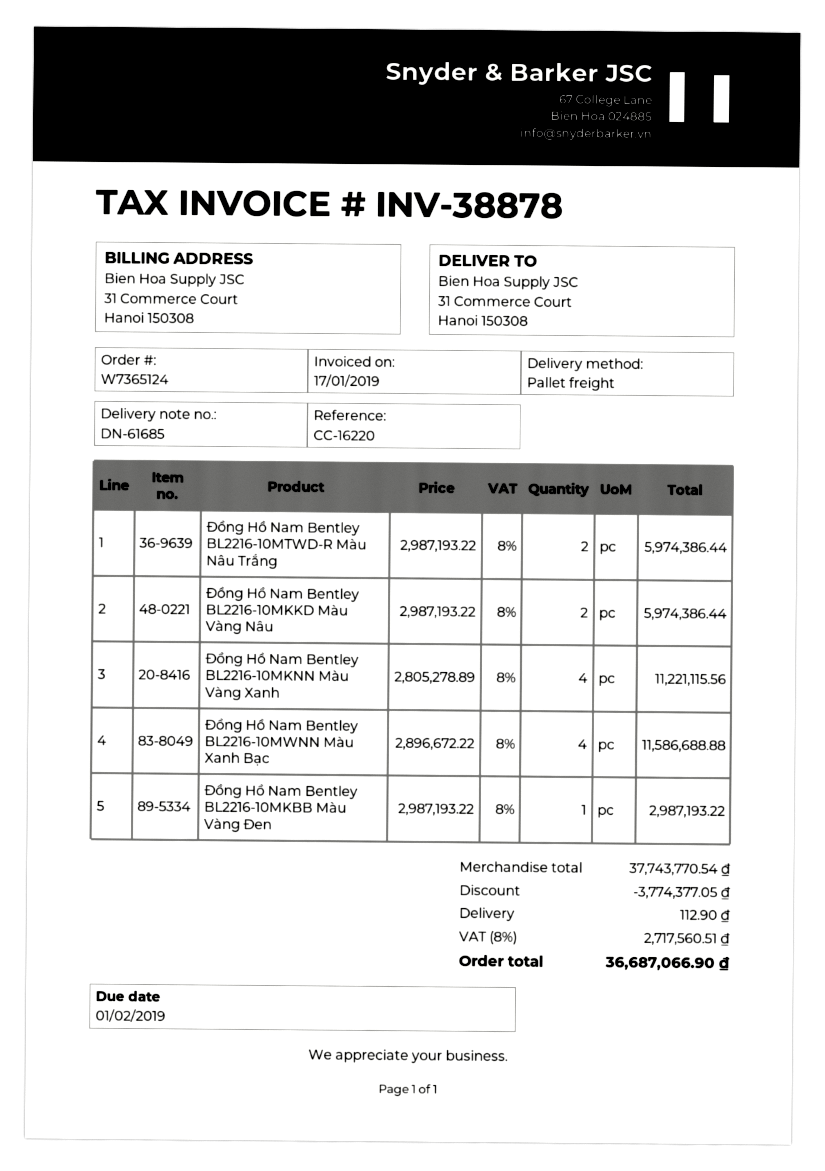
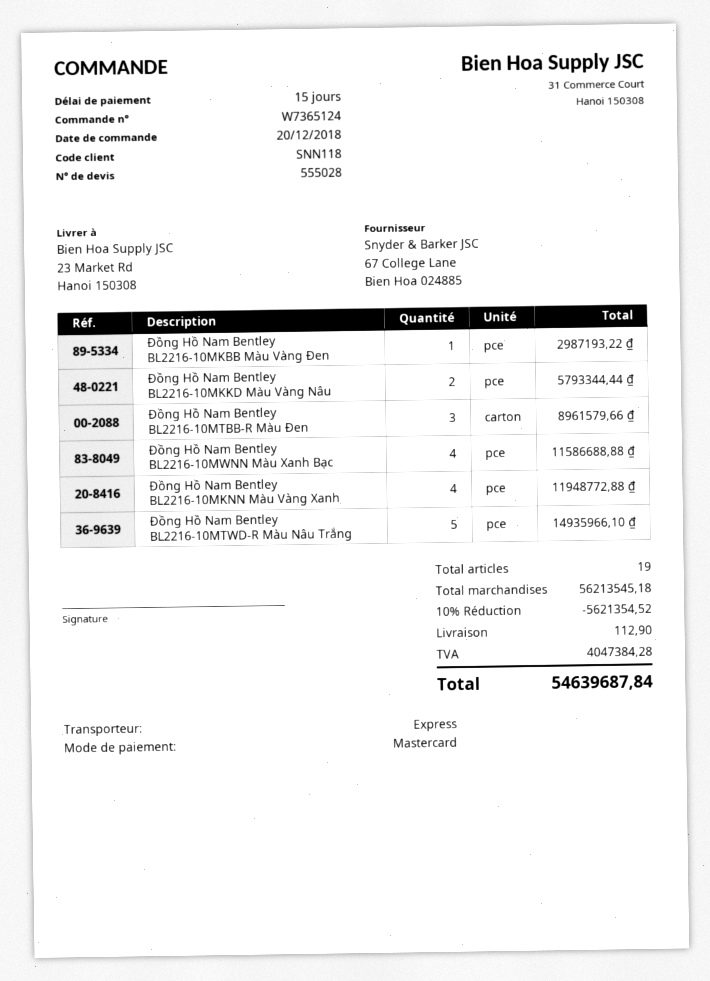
shipping method: pallet freight -> express
ship to: 31 Commerce Court, Hanoi 150308 -> 23 Market Rd, Hanoi 150308
Đồng Hồ Nam Bentley BL2216-10MTWD-R Màu Nâu Trắng: 2 for 5974386.44 -> 5 for 14935966.10
Đồng Hồ Nam Bentley BL2216-10MKKD Màu Vàng Nâu: 2 for 5974386.44 -> 2 for 5793344.44
Đồng Hồ Nam Bentley BL2216-10MKNN Màu Vàng Xanh: 4 for 11221115.56 -> 4 for 11948772.88
Đồng Hồ Nam Bentley BL2216-10MTBB-R Màu Đen: none -> 3 for 8961579.66
subtotal: 37743770.54 -> 56213545.18
discount: 3774377.05 -> 5621354.52
tax: 2717560.51 -> 4047384.28
total: 36687066.90 -> 54639687.84

